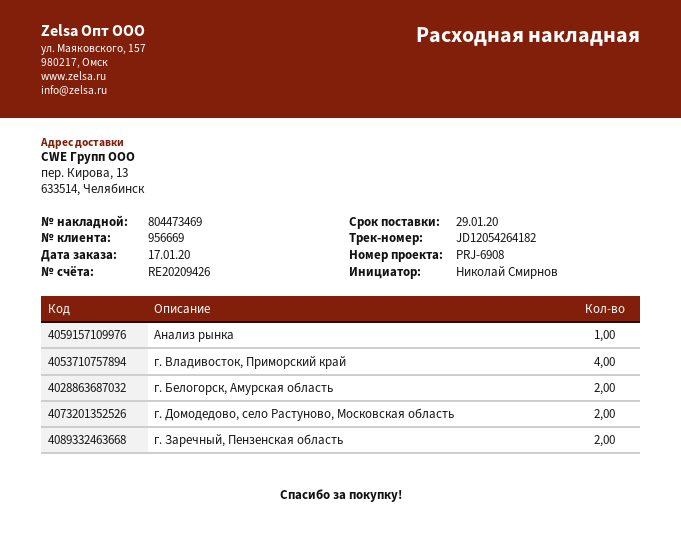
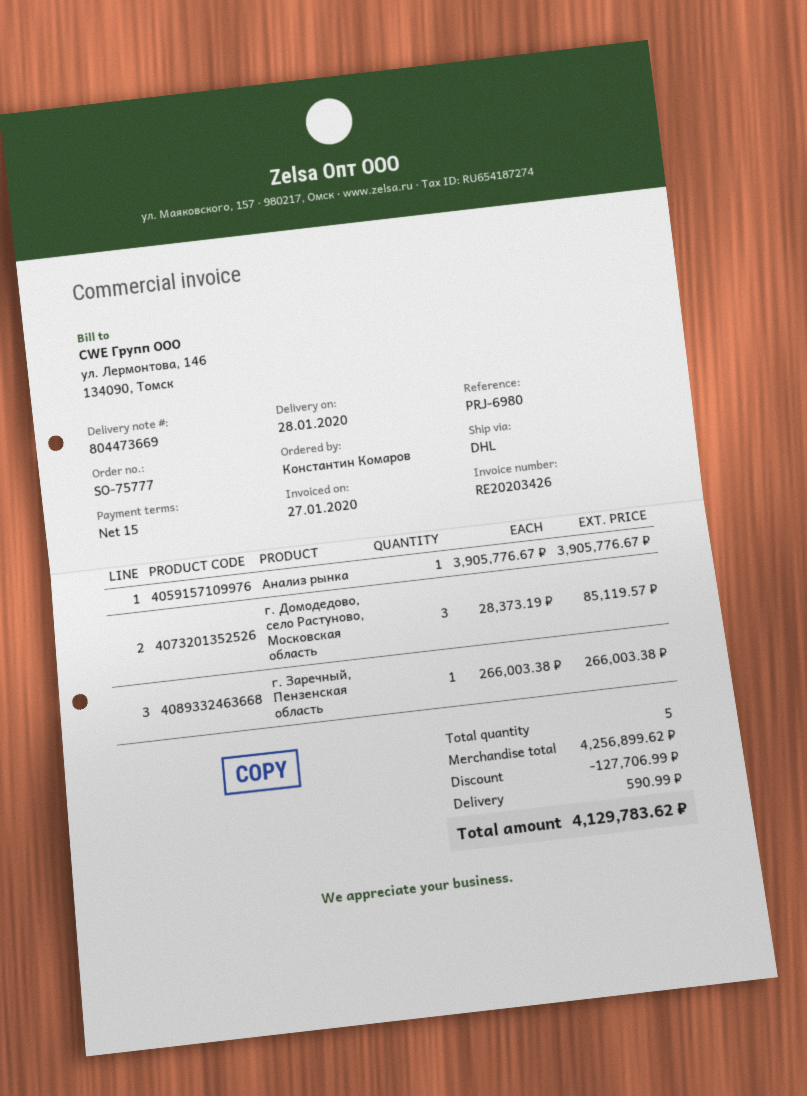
delivery note number: 804473469 -> 804473669
delivery date: 2020-01-29 -> 2020-01-28
invoice number: RE20209426 -> RE20203426
reference: PRJ-6908 -> PRJ-6980
ordered by: Николай Смирнов -> Константин Комаров
г. Владивосток, Приморский край: 4 -> none
г. Белогорск, Амурская область: 2 -> none
г. Домодедово, село Растуново, Московская область: 2 -> 3
г. Заречный, Пензенская область: 2 -> 1

